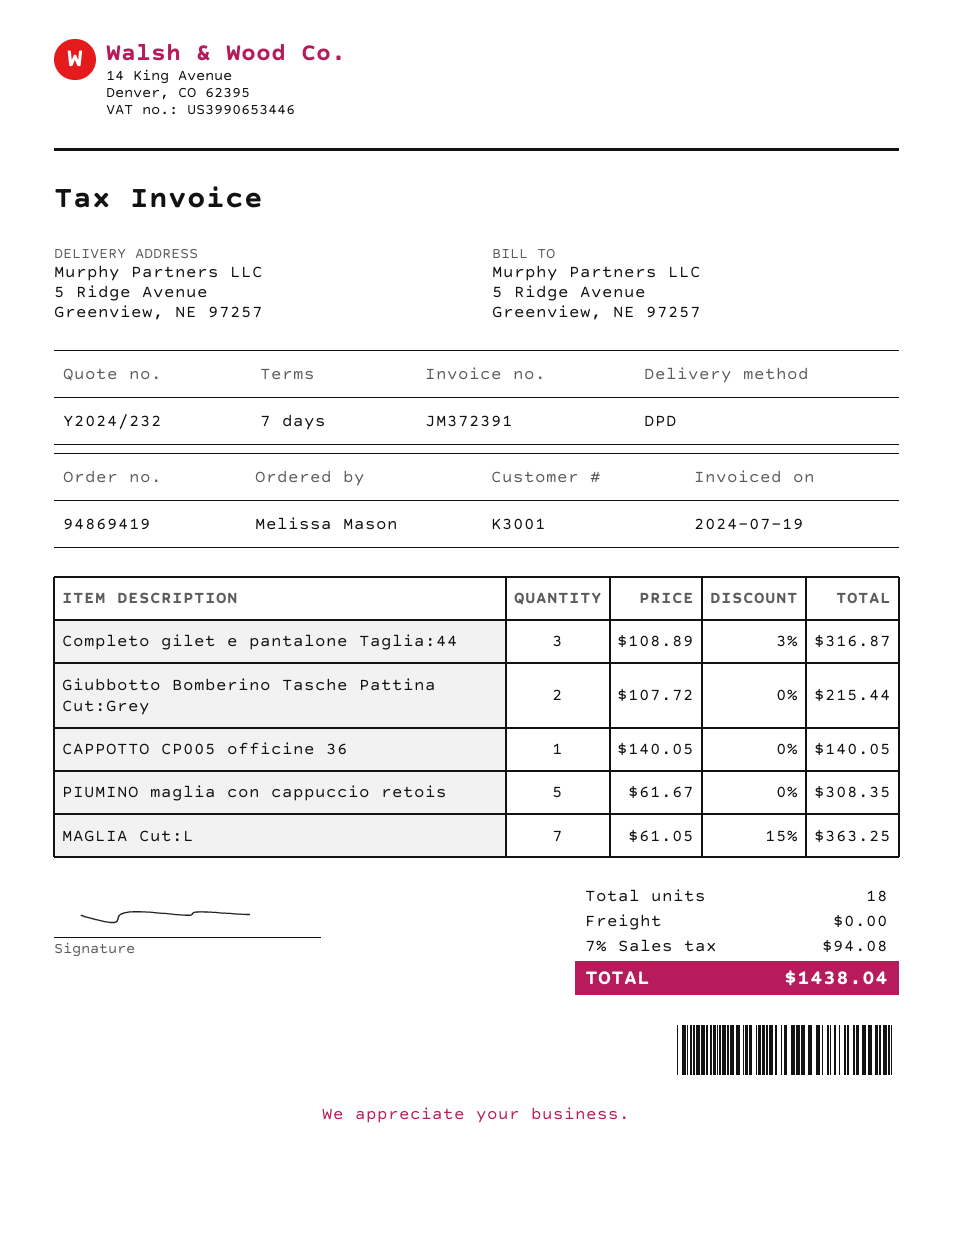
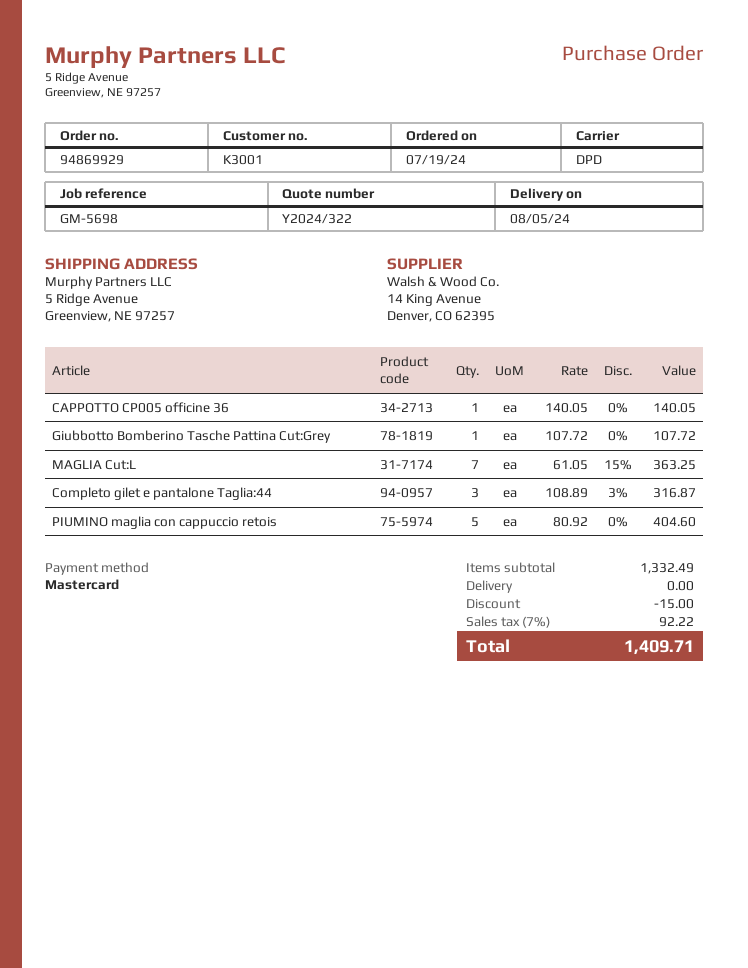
quote number: Y2024/232 -> Y2024/322
order number: 94869419 -> 94869929
Giubbotto Bomberino Tasche Pattina Cut:Grey: 2 x 107.72 = 215.44 -> 1 x 107.72 = 107.72
PIUMINO maglia con cappuccio retois: 5 x 61.67 = 308.35 -> 5 x 80.92 = 404.60
discount: none -> 15.00
tax: 7% = 94.08 -> 7% = 92.22
total: 1438.04 -> 1409.71

